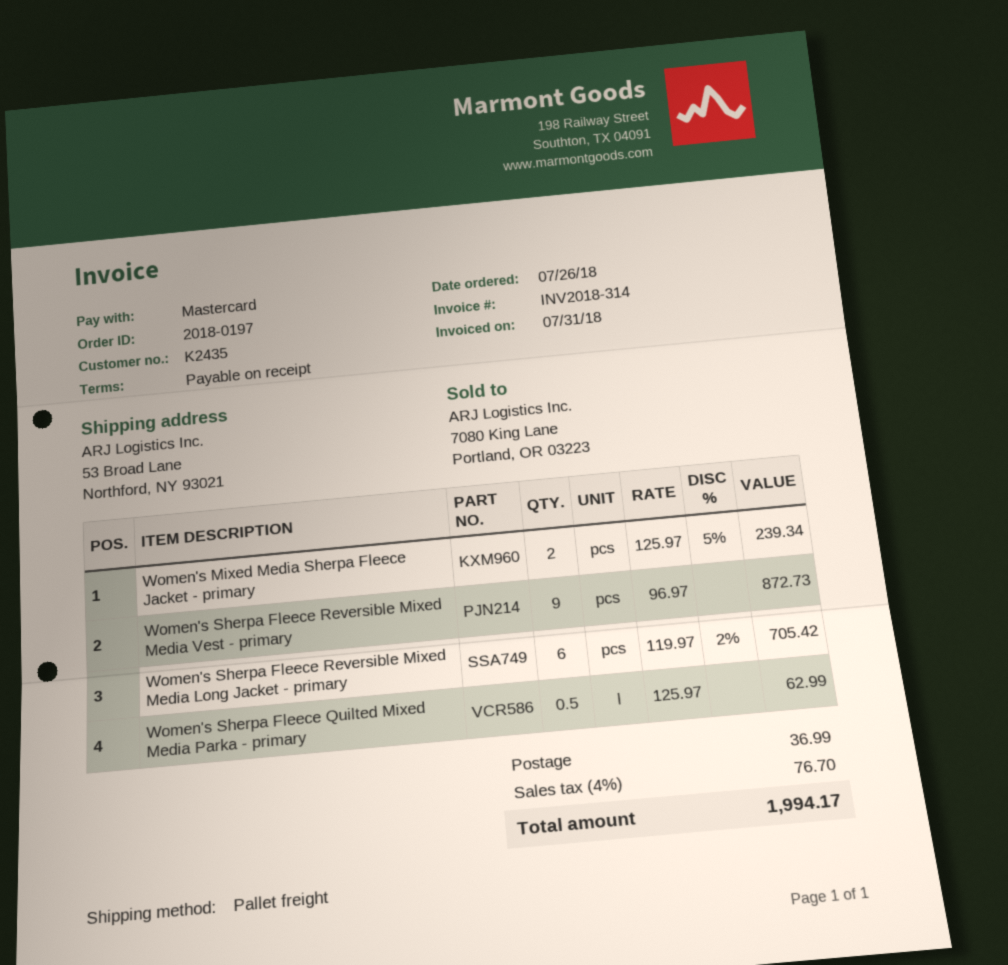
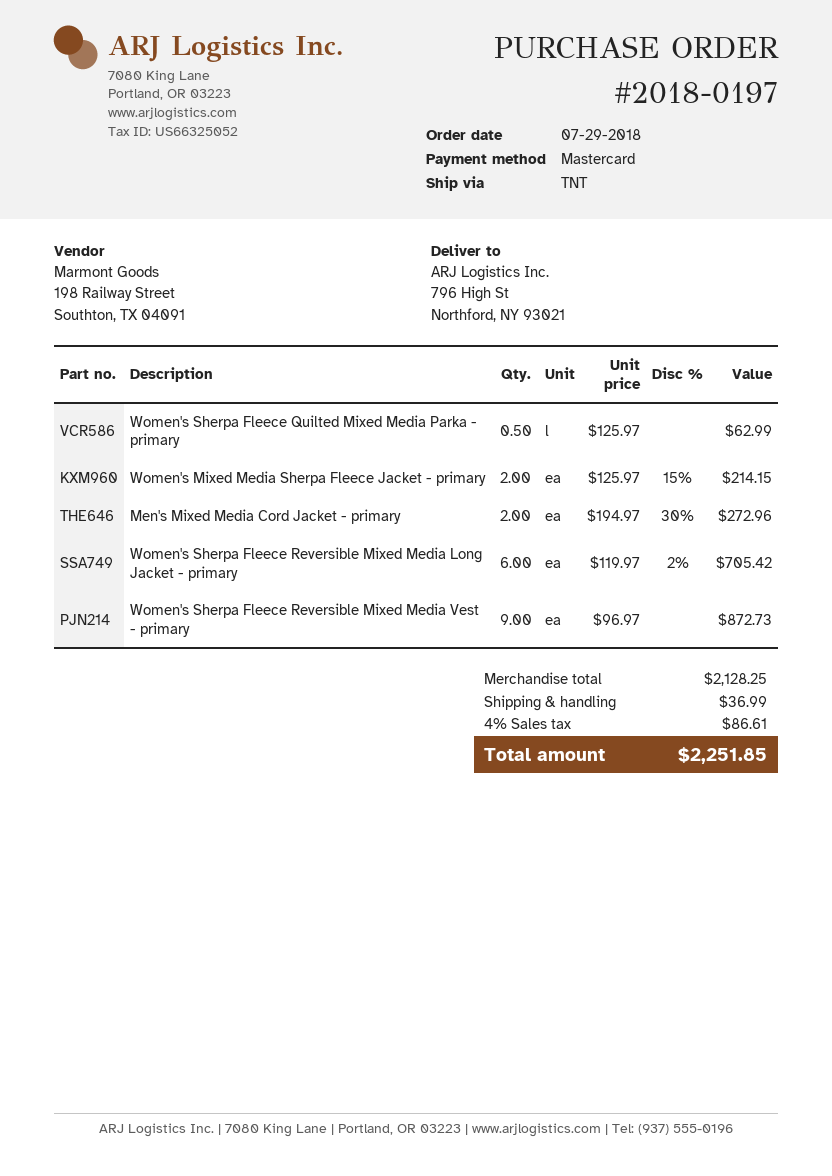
order date: 2018-07-26 -> 2018-07-29
shipping method: pallet freight -> TNT
ship to: 53 Broad Lane, Northford, NY 93021 -> 796 High St, Northford, NY 93021
Women's Mixed Media Sherpa Fleece Jacket - primary: 2 x 125.97 - 5% = 239.34 -> 2 x 125.97 - 15% = 214.15
Men's Mixed Media Cord Jacket - primary: none -> 2 x 194.97 - 30% = 272.96
tax: 4% = 76.70 -> 4% = 86.61
total: 1994.17 -> 2251.85

